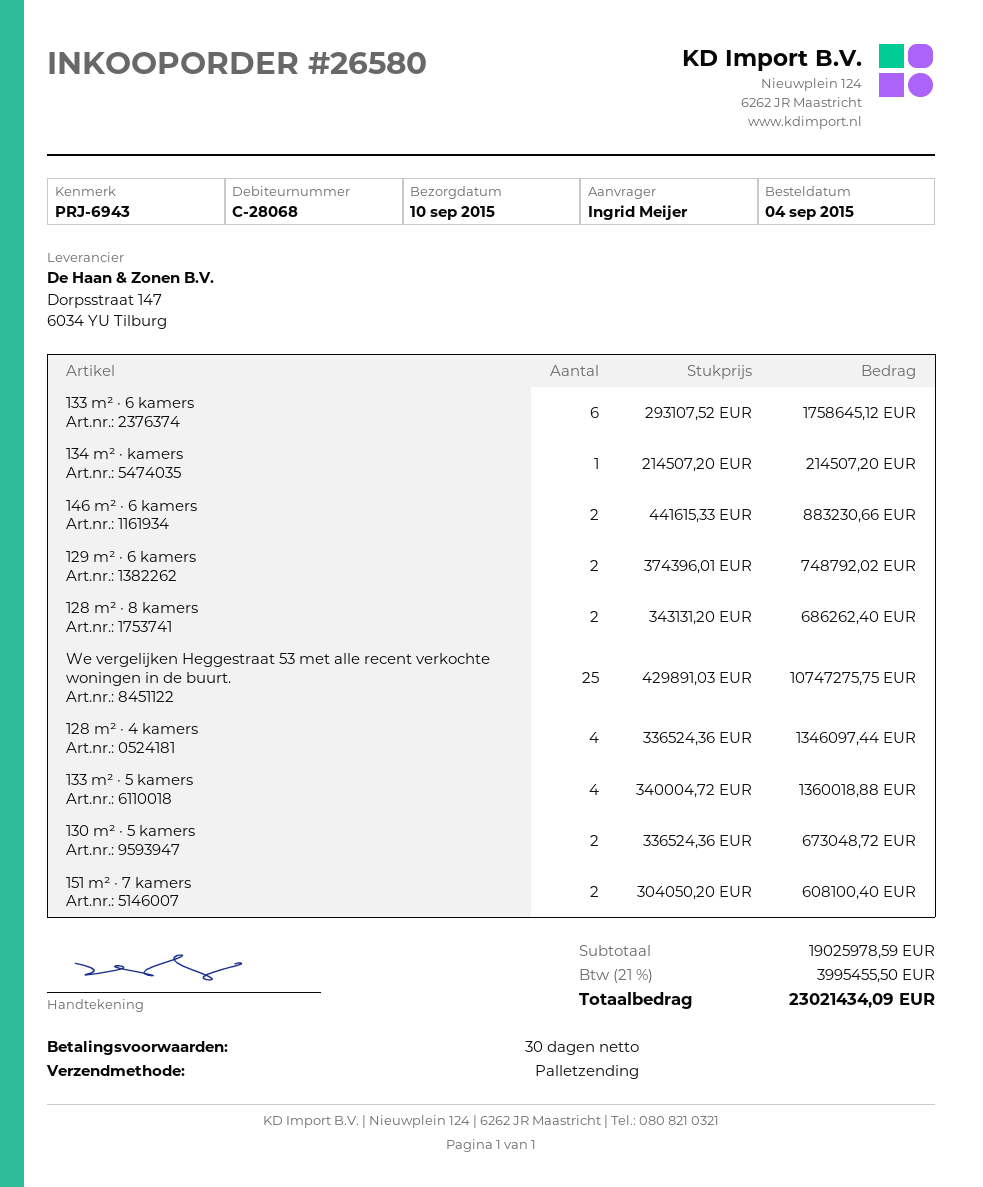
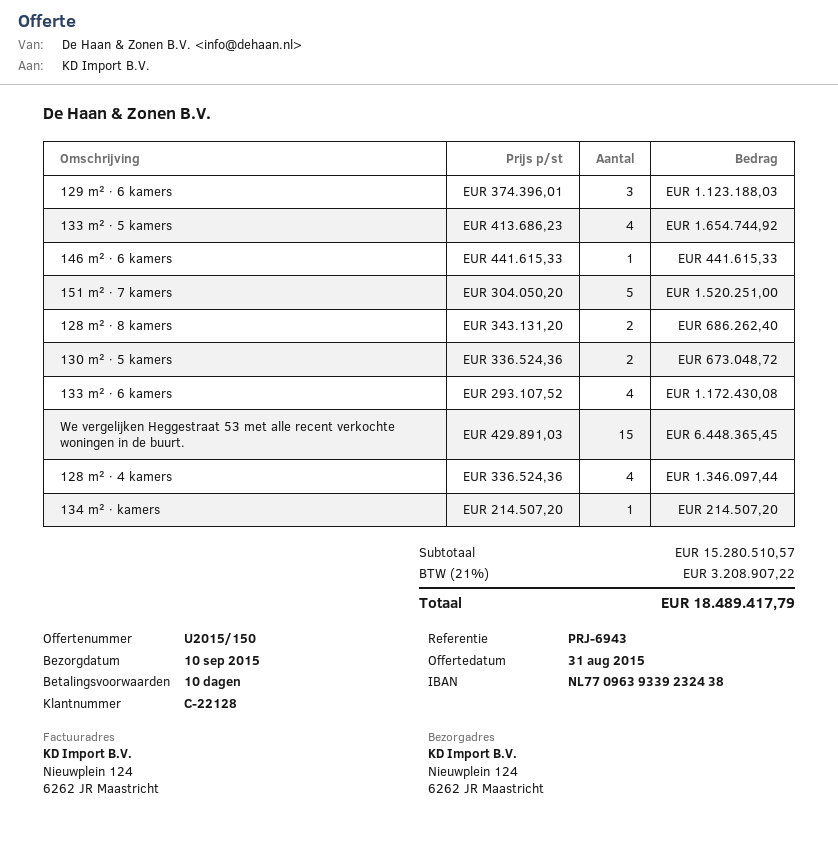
payment terms: 30 days -> 10 days
customer number: C-28068 -> C-22128
133 m² · 6 kamers: 6 x 293107.52 = 1758645.12 -> 4 x 293107.52 = 1172430.08
146 m² · 6 kamers: 2 x 441615.33 = 883230.66 -> 1 x 441615.33 = 441615.33
129 m² · 6 kamers: 2 x 374396.01 = 748792.02 -> 3 x 374396.01 = 1123188.03
We vergelijken Heggestraat 53 met alle recent verkochte woningen in de buurt.: 25 x 429891.03 = 10747275.75 -> 15 x 429891.03 = 6448365.45
133 m² · 5 kamers: 4 x 340004.72 = 1360018.88 -> 4 x 413686.23 = 1654744.92
151 m² · 7 kamers: 2 x 304050.20 = 608100.40 -> 5 x 304050.20 = 1520251.00
subtotal: 19025978.59 -> 15280510.57
tax: 21% = 3995455.50 -> 21% = 3208907.22
total: 23021434.09 -> 18489417.79

